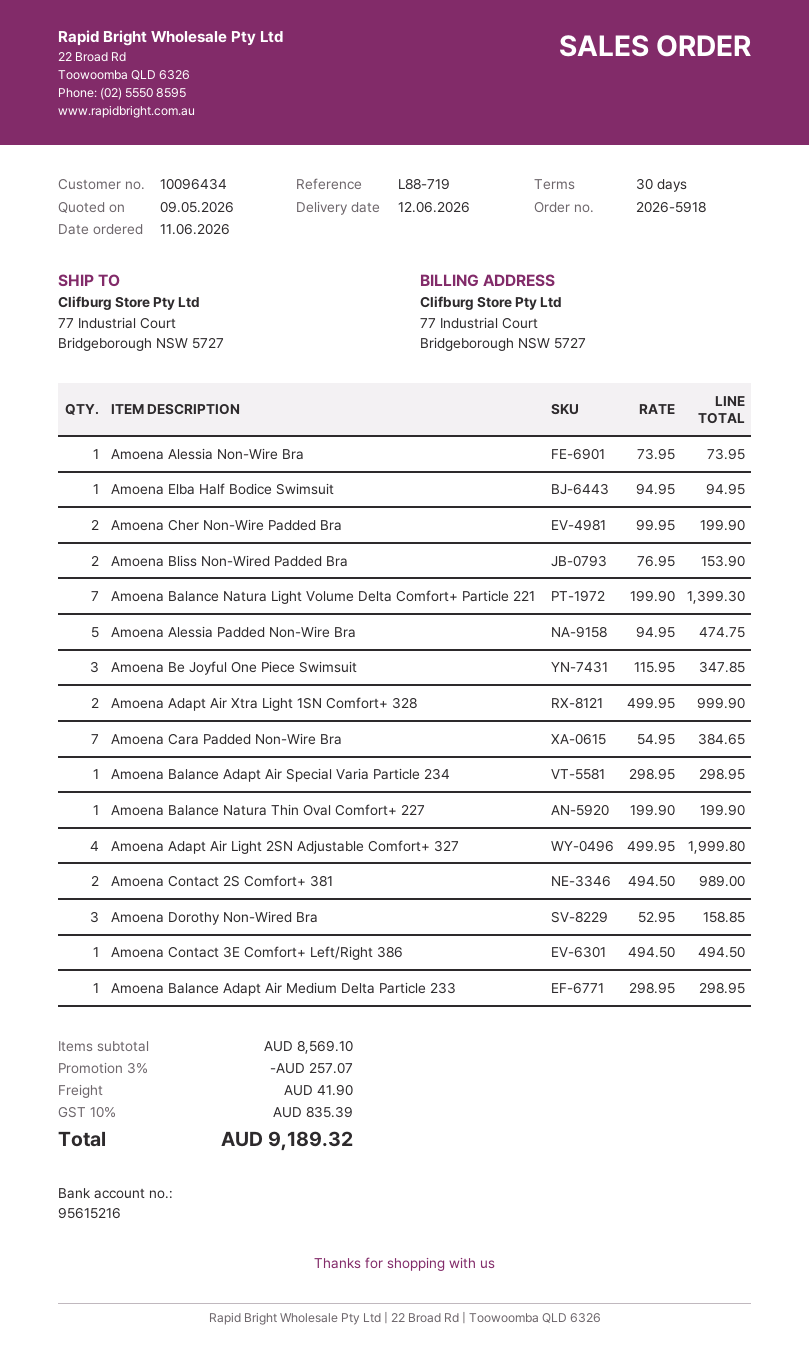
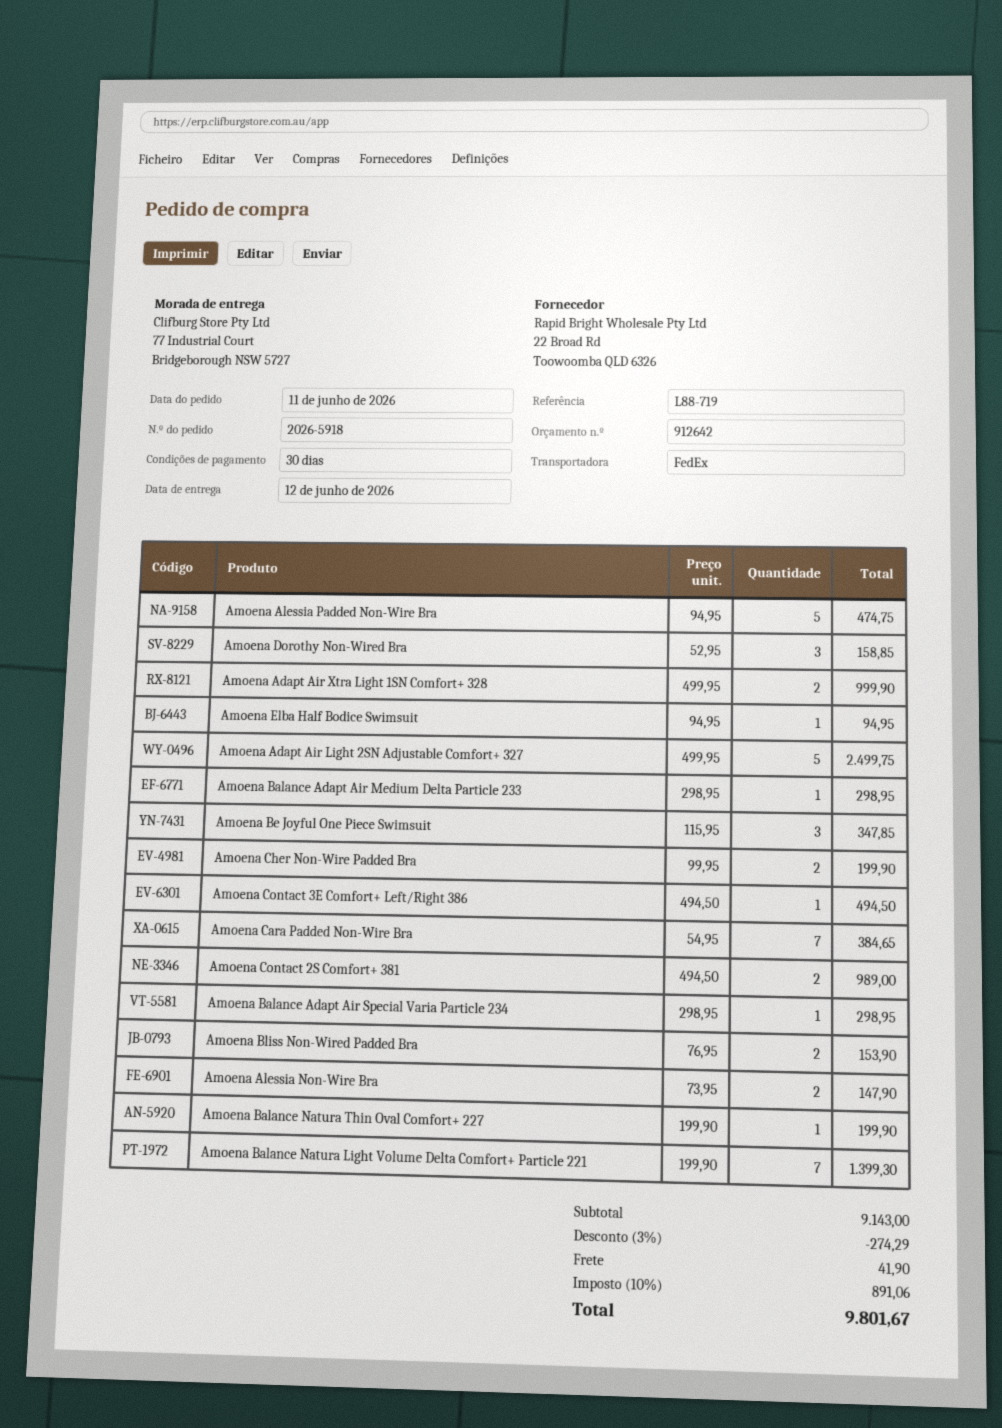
Amoena Alessia Non-Wire Bra: 1 x 73.95 = 73.95 -> 2 x 73.95 = 147.90
Amoena Adapt Air Light 2SN Adjustable Comfort+ 327: 4 x 499.95 = 1999.80 -> 5 x 499.95 = 2499.75
subtotal: 8569.10 -> 9143.00
discount: 3% = 257.07 -> 3% = 274.29
tax: 10% = 835.39 -> 10% = 891.06
total: 9189.32 -> 9801.67

